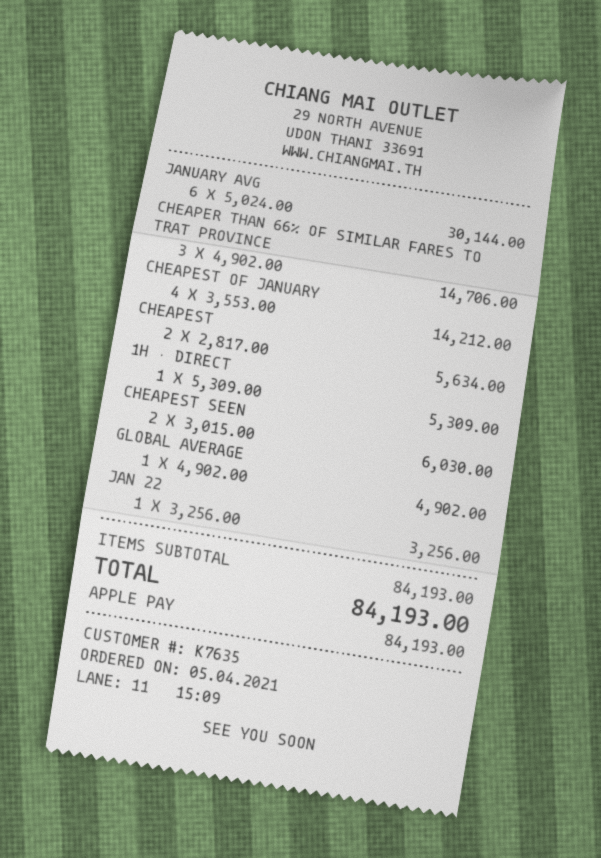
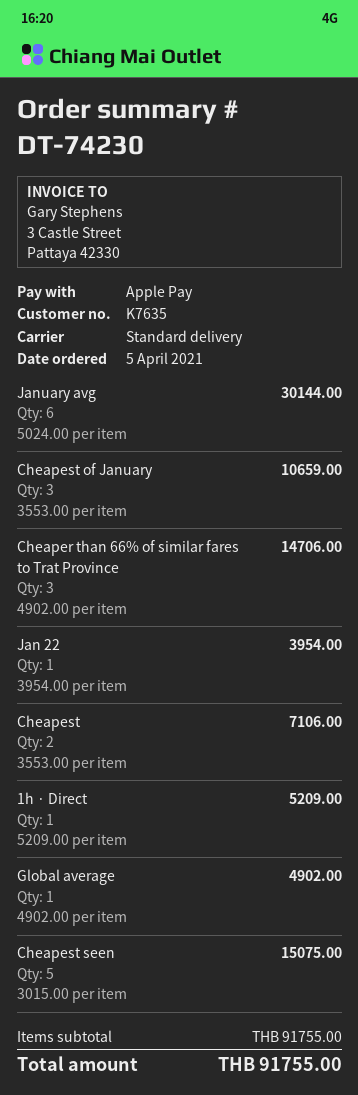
CHEAPEST OF JANUARY: 4 x 3553.00 = 14212.00 -> 3 x 3553.00 = 10659.00
CHEAPEST: 2 x 2817.00 = 5634.00 -> 2 x 3553.00 = 7106.00
1H · DIRECT: 1 x 5309.00 = 5309.00 -> 1 x 5209.00 = 5209.00
CHEAPEST SEEN: 2 x 3015.00 = 6030.00 -> 5 x 3015.00 = 15075.00
JAN 22: 1 x 3256.00 = 3256.00 -> 1 x 3954.00 = 3954.00
subtotal: 84193.00 -> 91755.00
total: 84193.00 -> 91755.00

